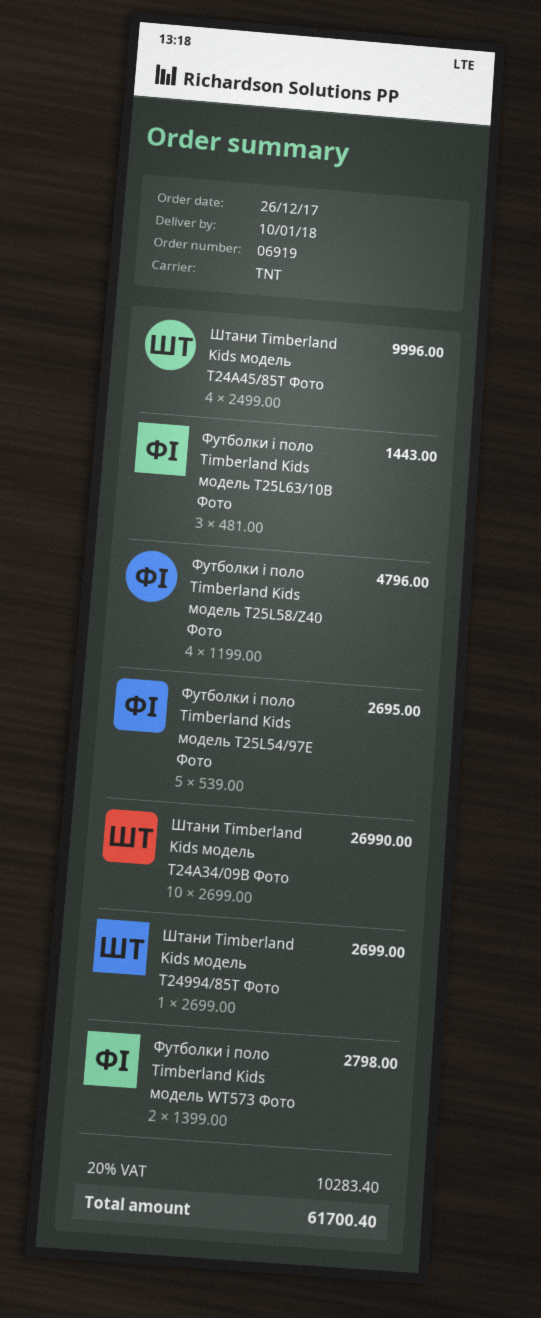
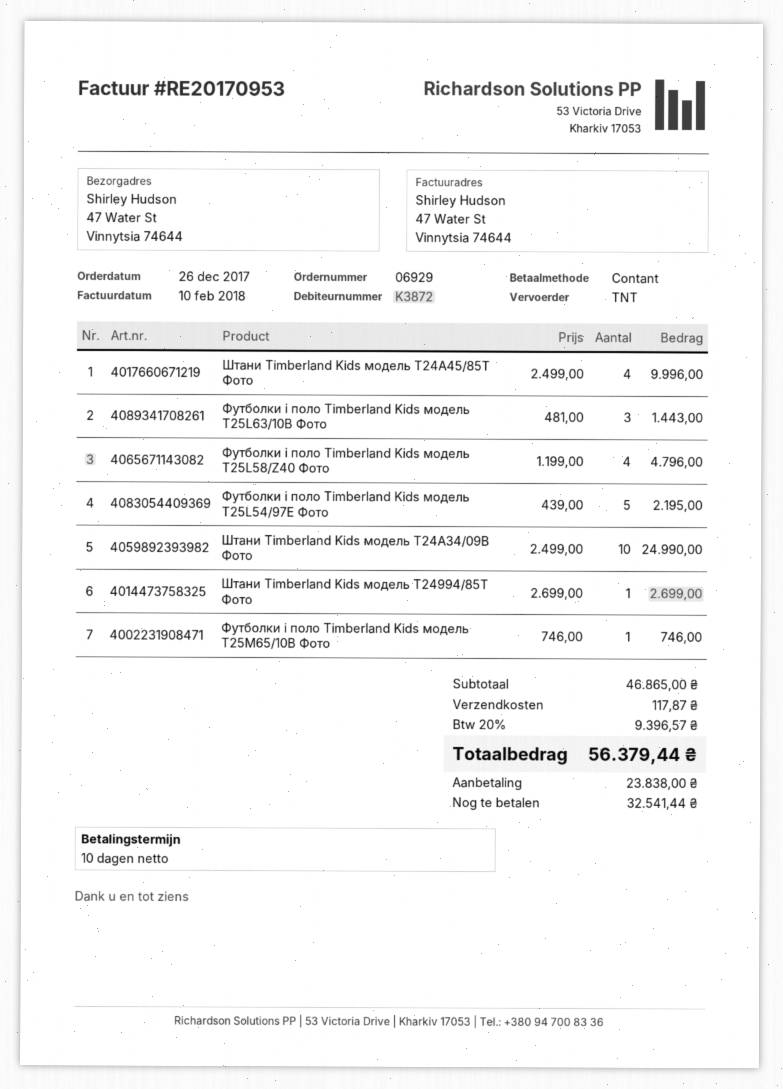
order number: 06919 -> 06929
Футболки і поло Timberland Kids модель T25L54/97E Фото: 5 x 539.00 = 2695.00 -> 5 x 439.00 = 2195.00
Штани Timberland Kids модель T24A34/09B Фото: 10 x 2699.00 = 26990.00 -> 10 x 2499.00 = 24990.00
Футболки і поло Timberland Kids модель WT573 Фото: 2 x 1399.00 = 2798.00 -> none
Футболки і поло Timberland Kids модель T25M65/10B Фото: none -> 1 x 746.00 = 746.00
shipping: none -> 117.87
tax: 20% = 10283.40 -> 20% = 9396.57
total: 61700.40 -> 56379.44

